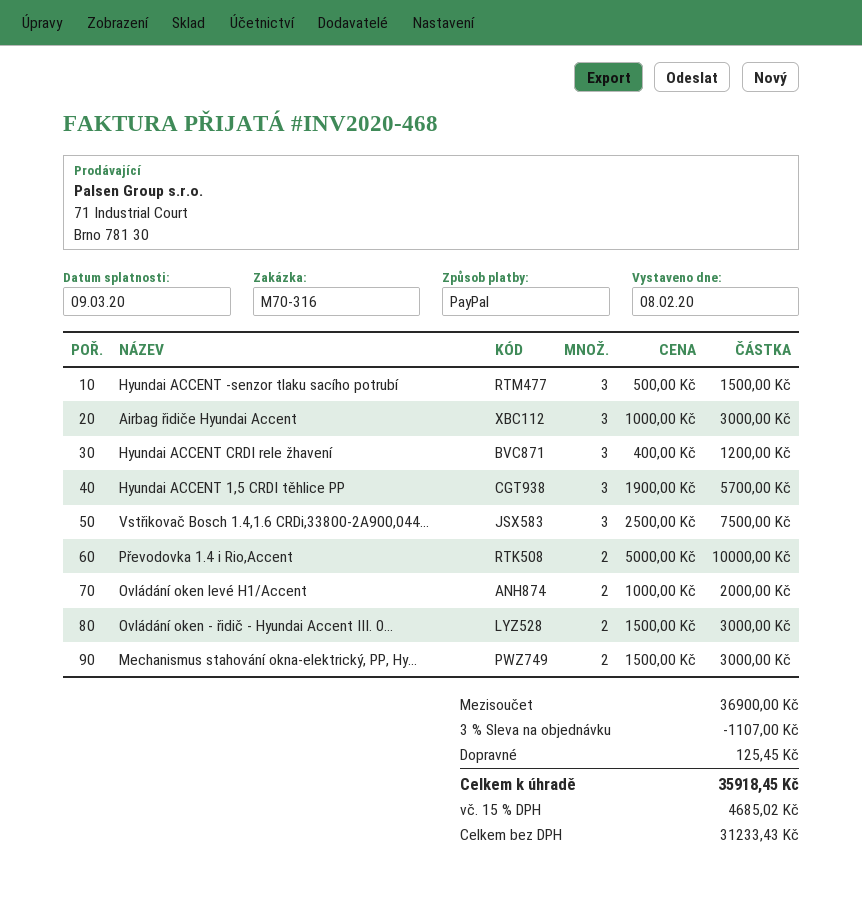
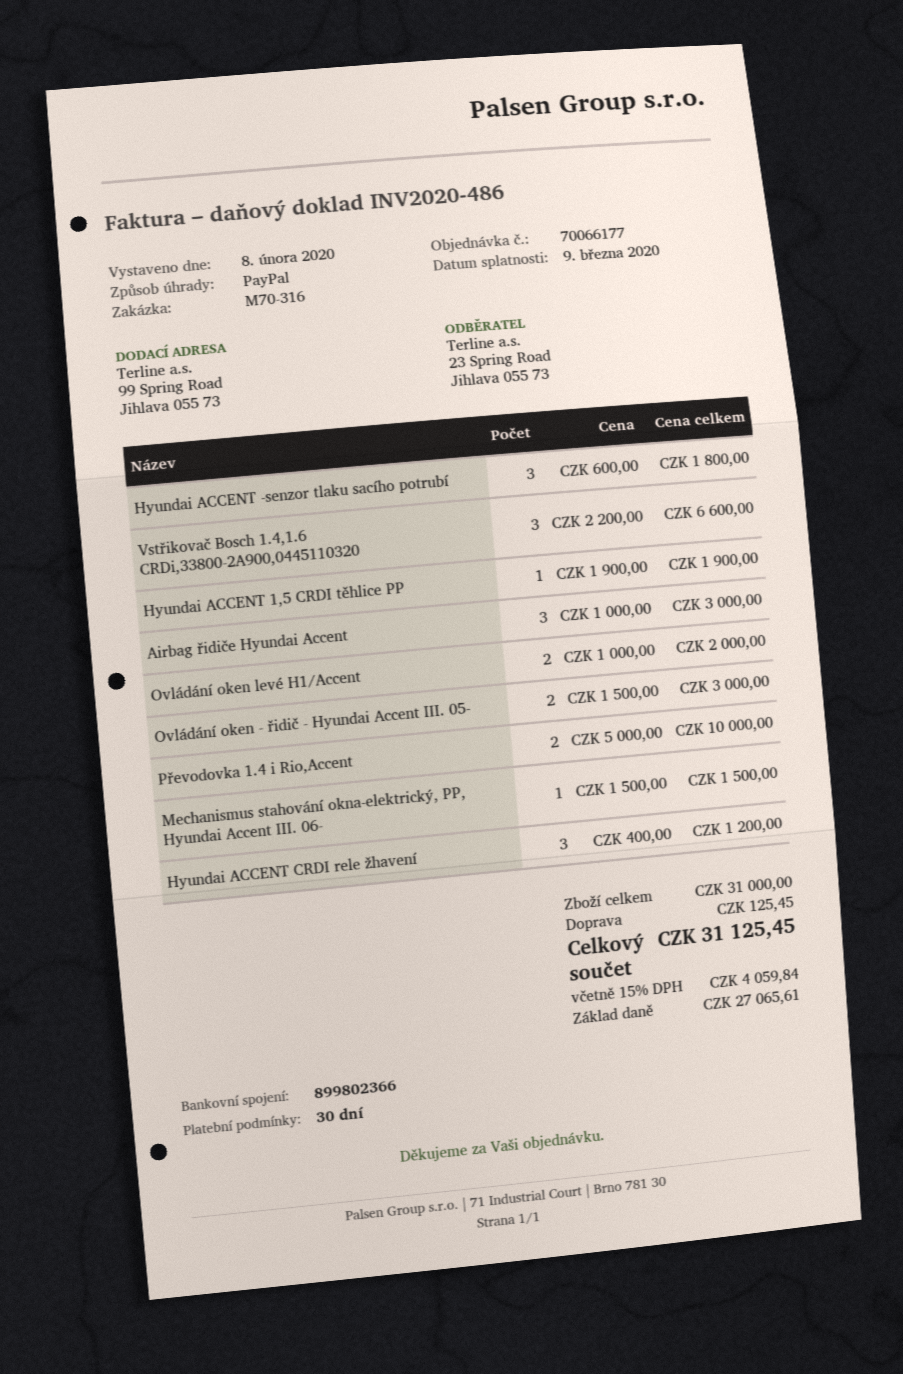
invoice number: INV2020-468 -> INV2020-486
Hyundai ACCENT -senzor tlaku sacího potrubí: 3 x 500.00 = 1500.00 -> 3 x 600.00 = 1800.00
Hyundai ACCENT 1,5 CRDI těhlice PP: 3 x 1900.00 = 5700.00 -> 1 x 1900.00 = 1900.00
Vstřikovač Bosch 1.4,1.6 CRDi,33800-2A900,044...: 3 x 2500.00 = 7500.00 -> 3 x 2200.00 = 6600.00
Mechanismus stahování okna-elektrický, PP, Hy...: 2 x 1500.00 = 3000.00 -> 1 x 1500.00 = 1500.00
subtotal: 36900.00 -> 31000.00
discount: 3% = 1107.00 -> none
net: 31233.43 -> 27065.61
tax: 15% = 4685.02 -> 15% = 4059.84
total: 35918.45 -> 31125.45

